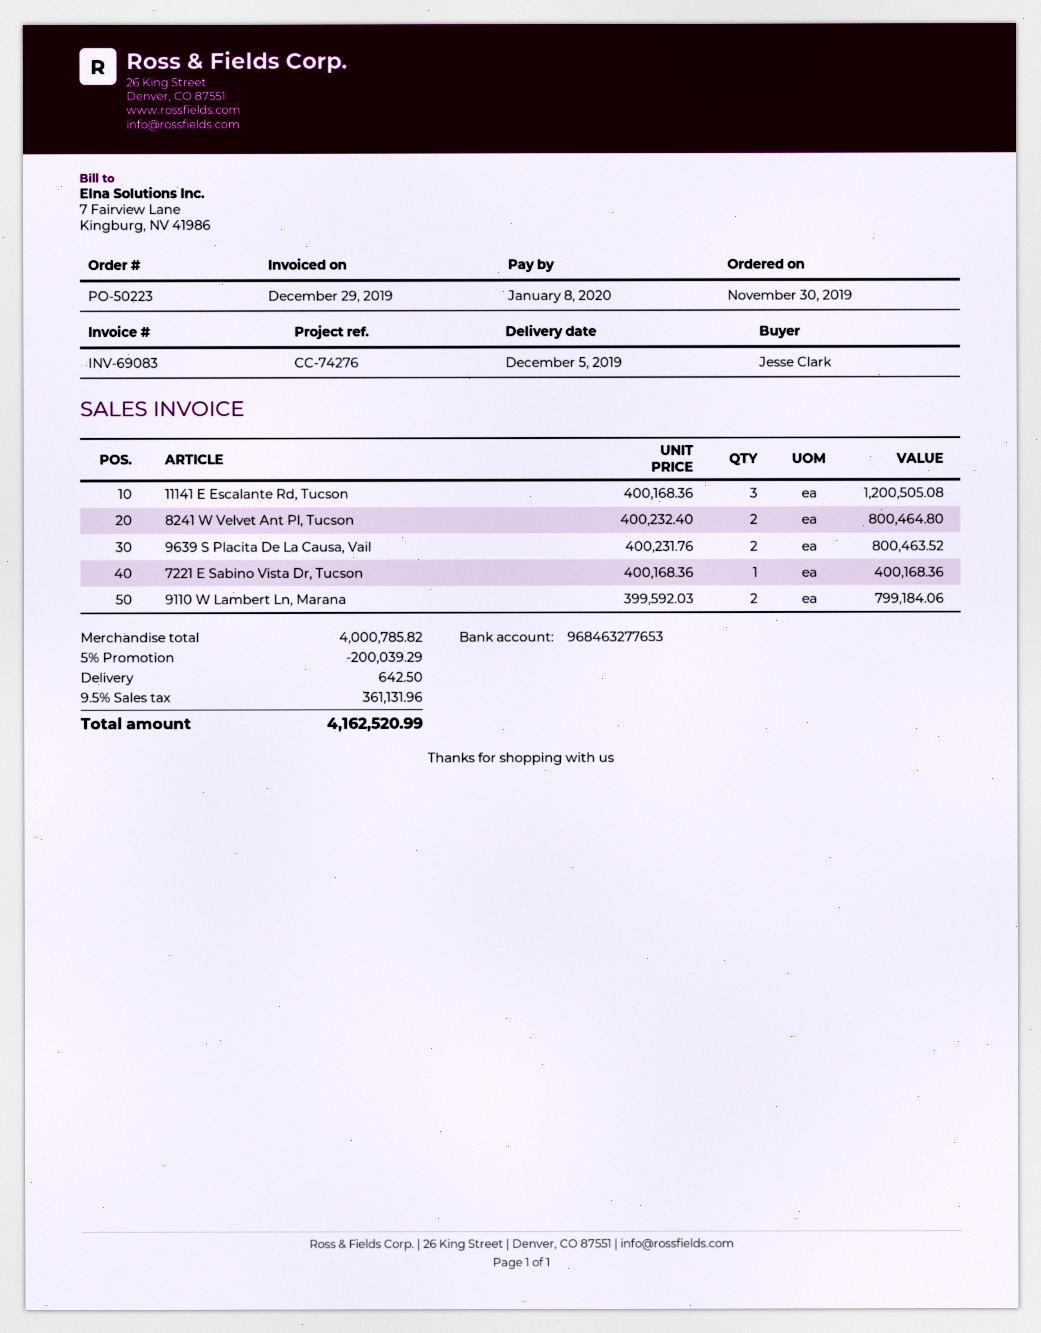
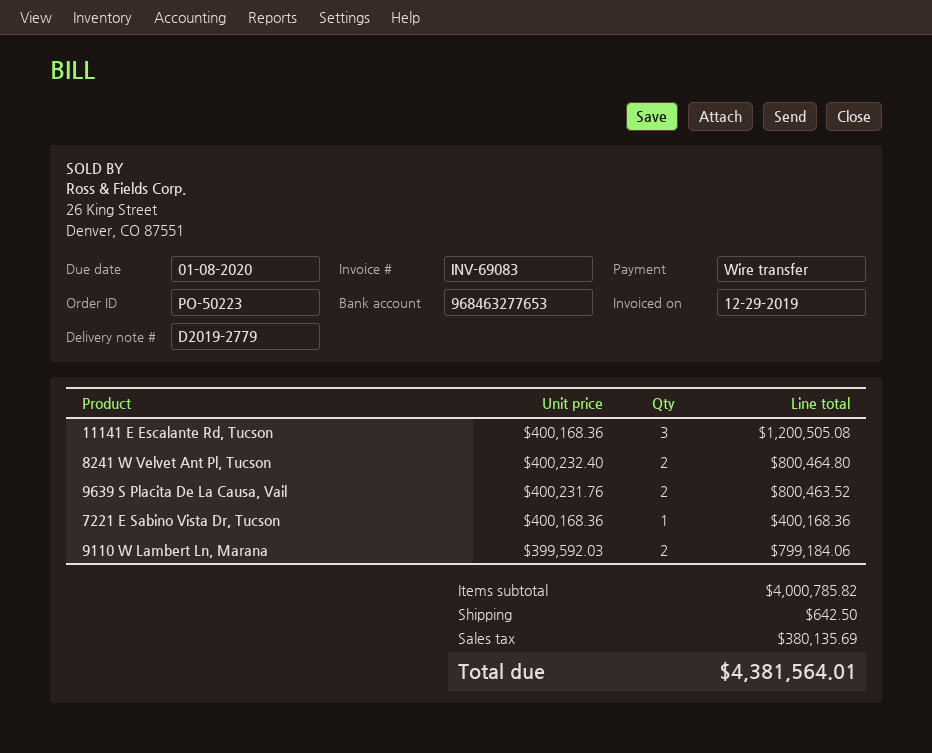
discount: 5% = 200039.29 -> none
tax: 361131.96 -> 380135.69
total: 4162520.99 -> 4381564.01

